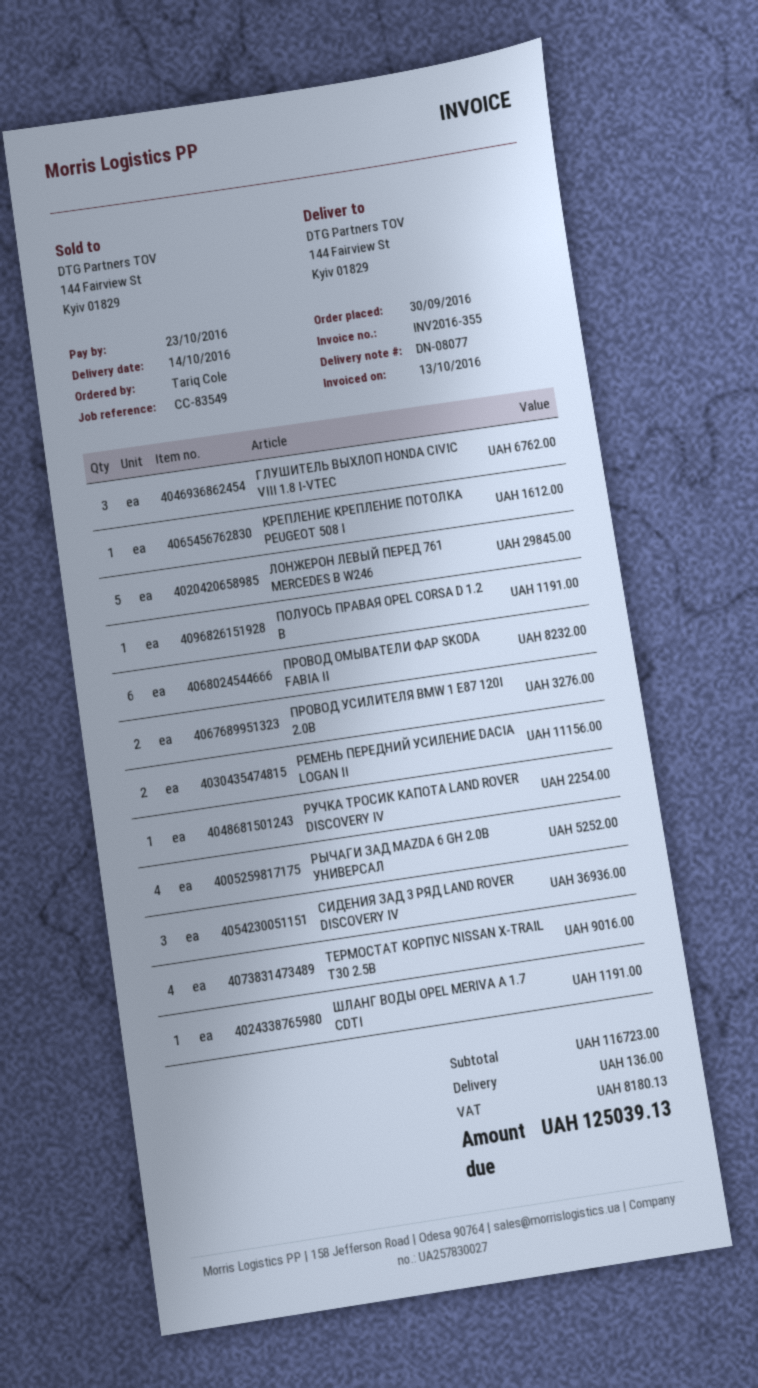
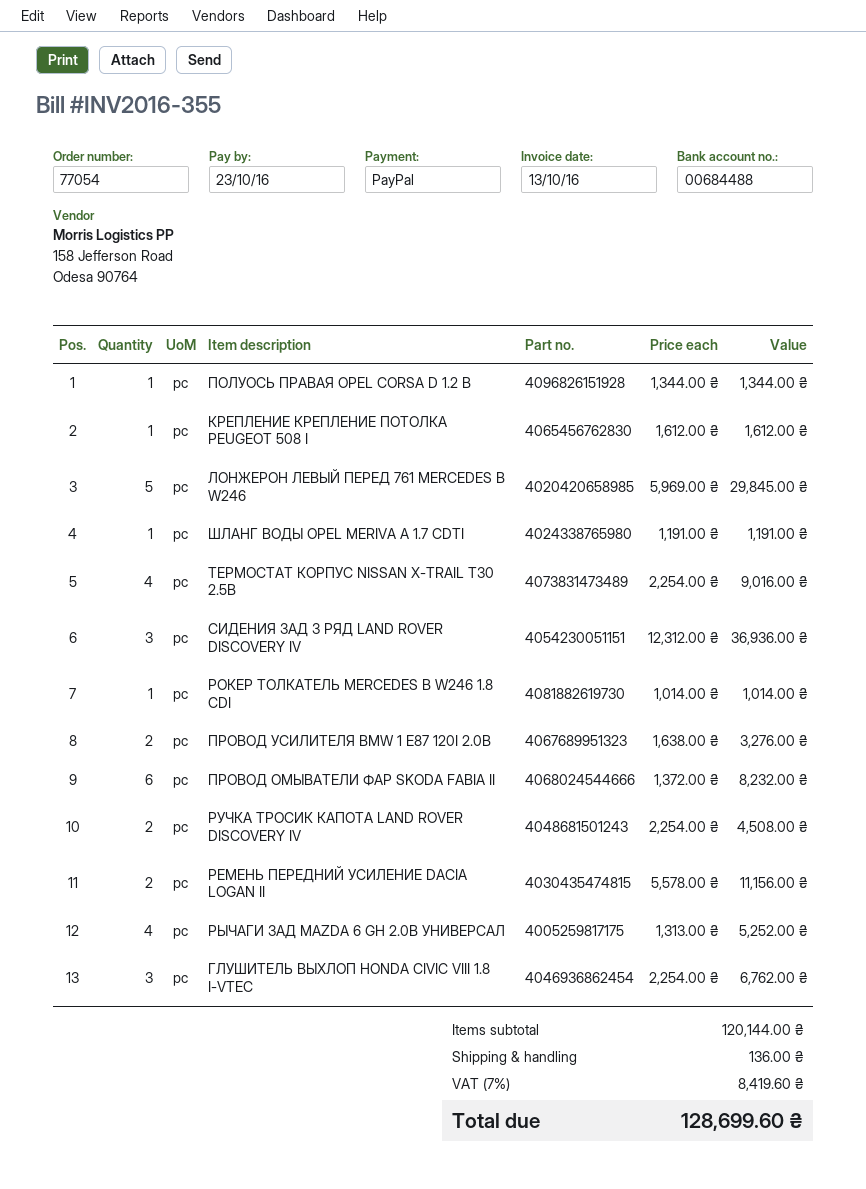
ПОЛУОСЬ ПРАВАЯ OPEL CORSA D 1.2 B: 1 for 1191.00 -> 1 for 1344.00
РУЧКА ТРОСИК КАПОТА LAND ROVER DISCOVERY IV: 1 for 2254.00 -> 2 for 4508.00
РОКЕР ТОЛКАТЕЛЬ MERCEDES B W246 1.8 CDI: none -> 1 for 1014.00
subtotal: 116723.00 -> 120144.00
tax: 8180.13 -> 8419.60
total: 125039.13 -> 128699.60

